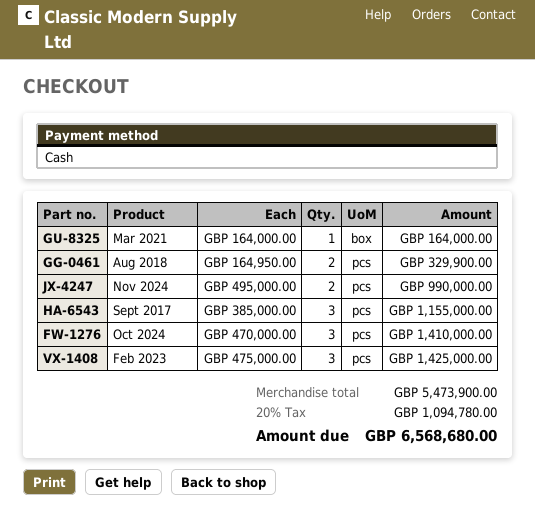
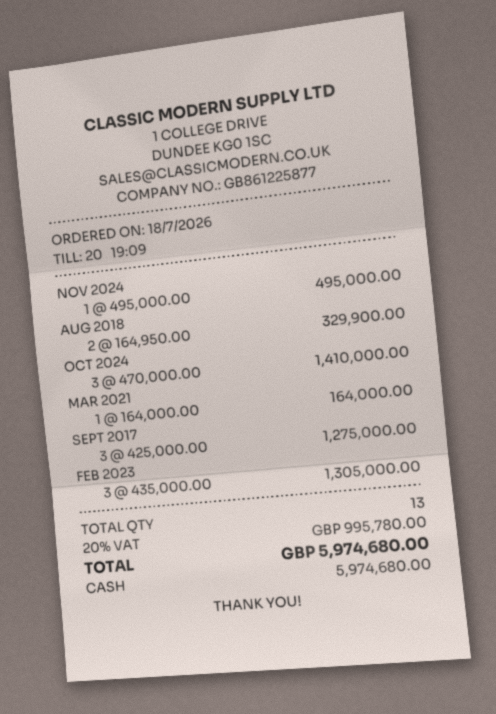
Nov 2024: 2 x 495000.00 = 990000.00 -> 1 x 495000.00 = 495000.00
Sept 2017: 3 x 385000.00 = 1155000.00 -> 3 x 425000.00 = 1275000.00
Feb 2023: 3 x 475000.00 = 1425000.00 -> 3 x 435000.00 = 1305000.00
tax: 20% = 1094780.00 -> 20% = 995780.00
total: 6568680.00 -> 5974680.00

